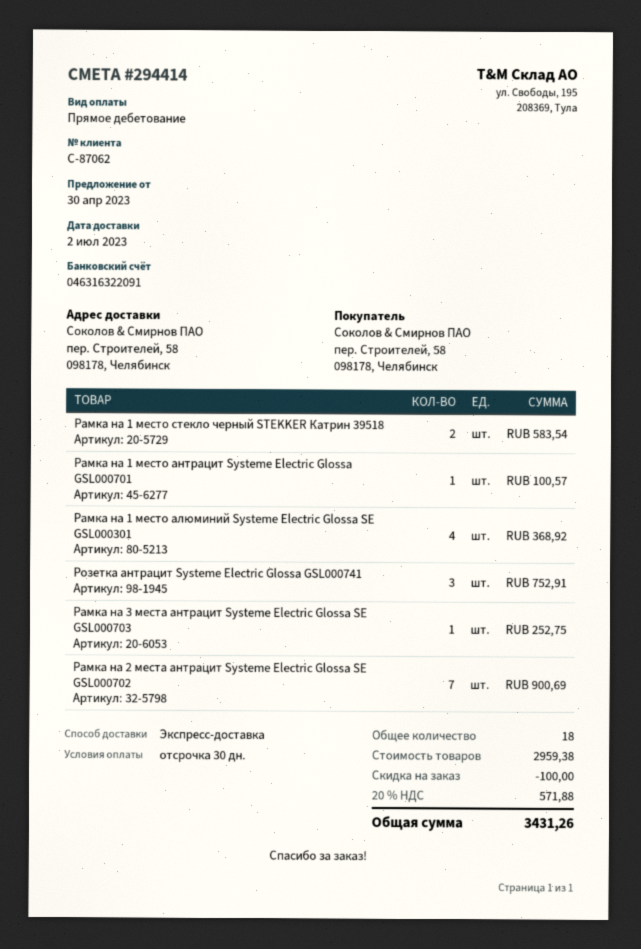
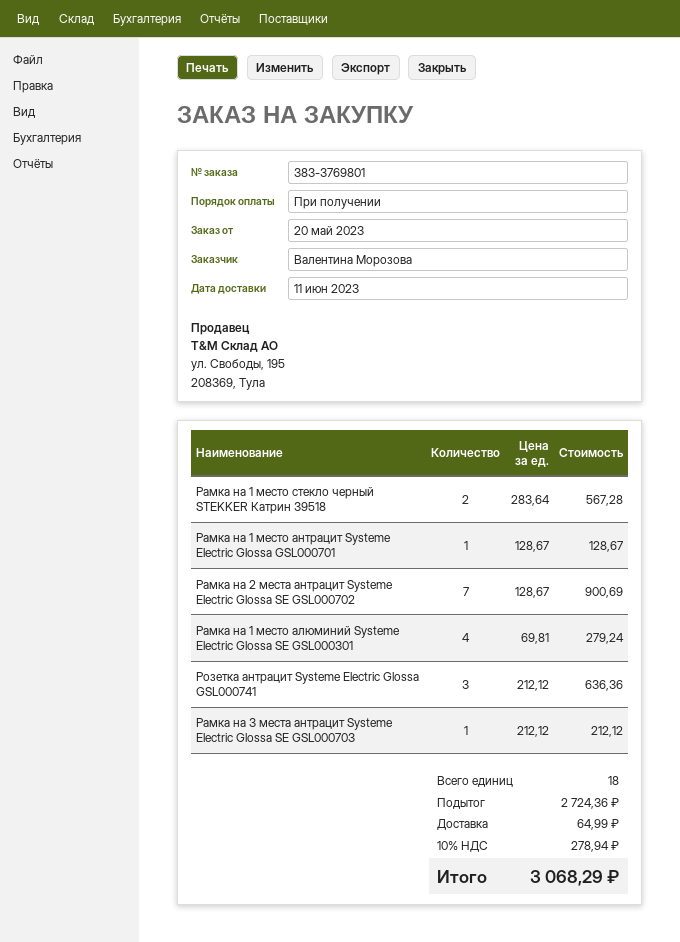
delivery date: 2023-07-02 -> 2023-06-11
payment terms: 30 days -> on receipt
Рамка на 1 место стекло черный STEKKER Катрин 39518: 2 for 583.54 -> 2 for 567.28
Рамка на 1 место антрацит Systeme Electric Glossa GSL000701: 1 for 100.57 -> 1 for 128.67
Рамка на 1 место алюминий Systeme Electric Glossa SE GSL000301: 4 for 368.92 -> 4 for 279.24
Розетка антрацит Systeme Electric Glossa GSL000741: 3 for 752.91 -> 3 for 636.36
Рамка на 3 места антрацит Systeme Electric Glossa SE GSL000703: 1 for 252.75 -> 1 for 212.12
subtotal: 2959.38 -> 2724.36
discount: 100.00 -> none
shipping: none -> 64.99
tax: 20% = 571.88 -> 10% = 278.94
total: 3431.26 -> 3068.29

